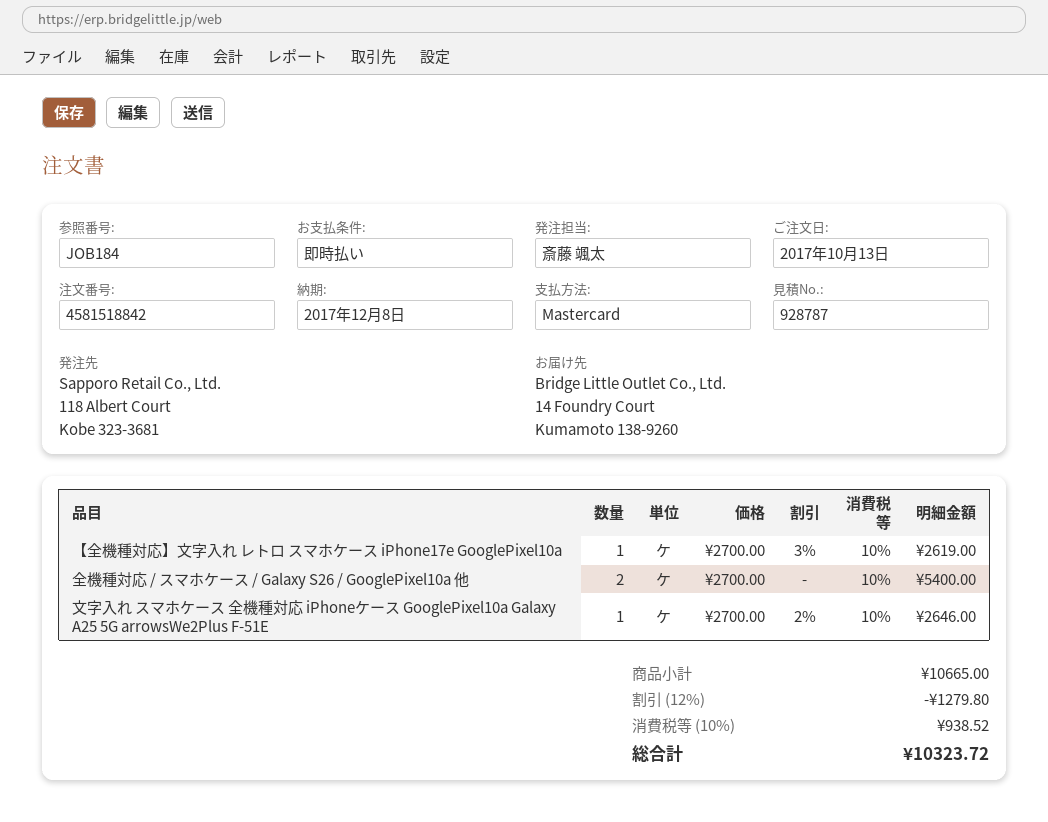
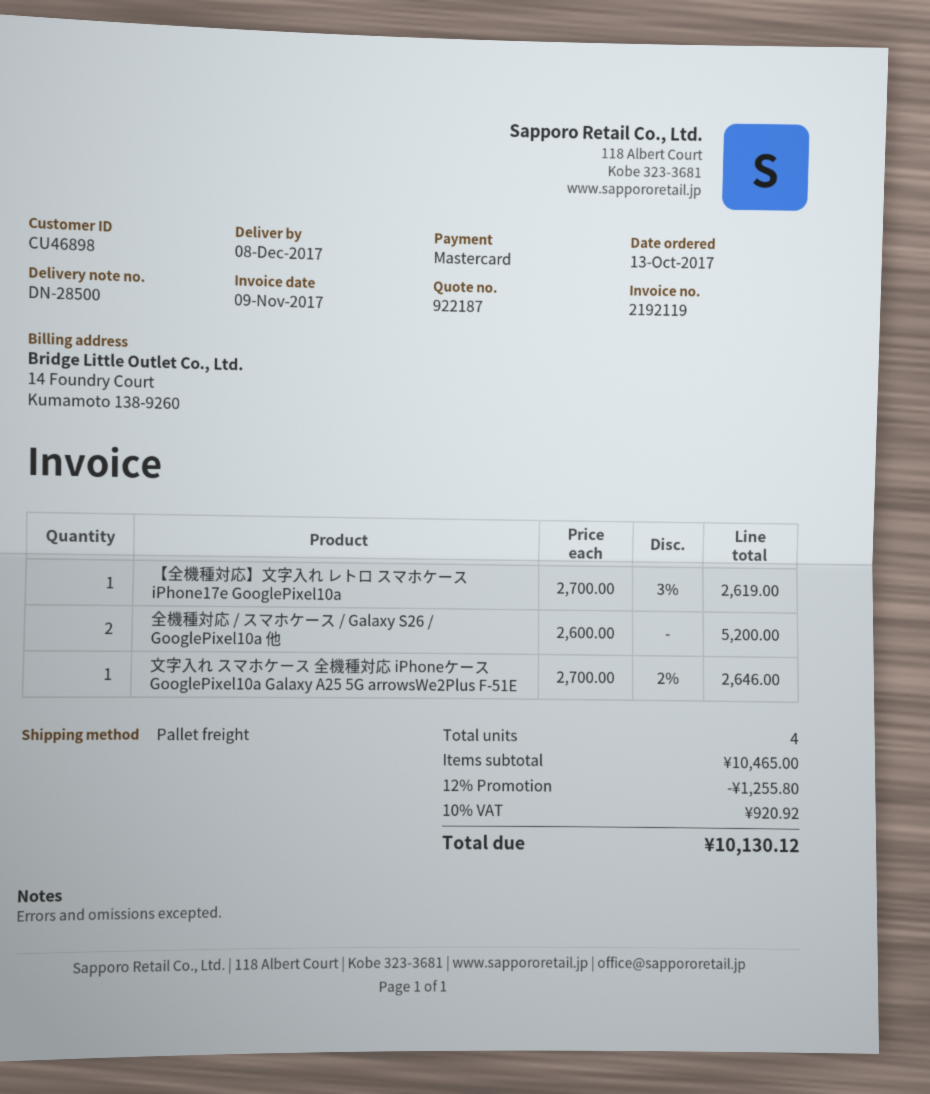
quote number: 928787 -> 922187
全機種対応 / スマホケース / Galaxy S26 / GooglePixel10a 他: 2 x 2700.00 = 5400.00 -> 2 x 2600.00 = 5200.00
subtotal: 10665.00 -> 10465.00
discount: 12% = 1279.80 -> 12% = 1255.80
tax: 10% = 938.52 -> 10% = 920.92
total: 10323.72 -> 10130.12

